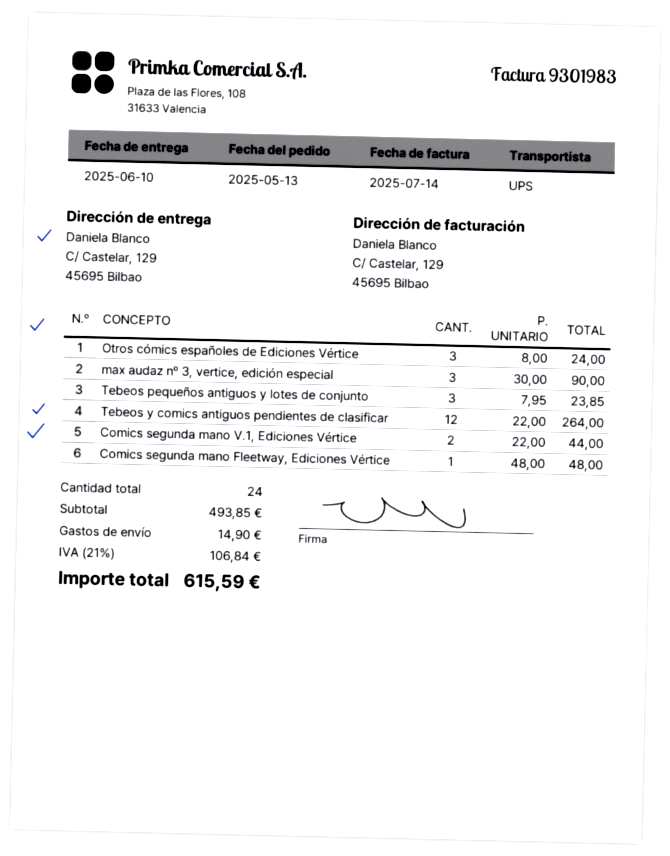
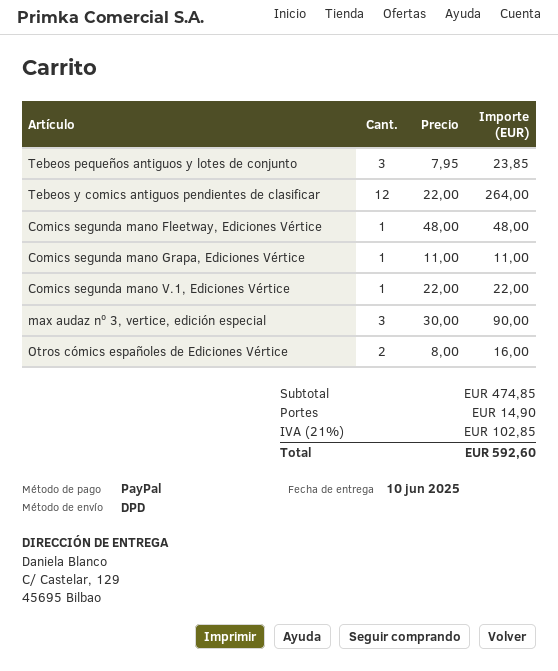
shipping method: UPS -> DPD
Otros cómics españoles de Ediciones Vértice: 3 x 8.00 = 24.00 -> 2 x 8.00 = 16.00
Comics segunda mano V.1, Ediciones Vértice: 2 x 22.00 = 44.00 -> 1 x 22.00 = 22.00
Comics segunda mano Grapa, Ediciones Vértice: none -> 1 x 11.00 = 11.00
subtotal: 493.85 -> 474.85
tax: 21% = 106.84 -> 21% = 102.85
total: 615.59 -> 592.60

